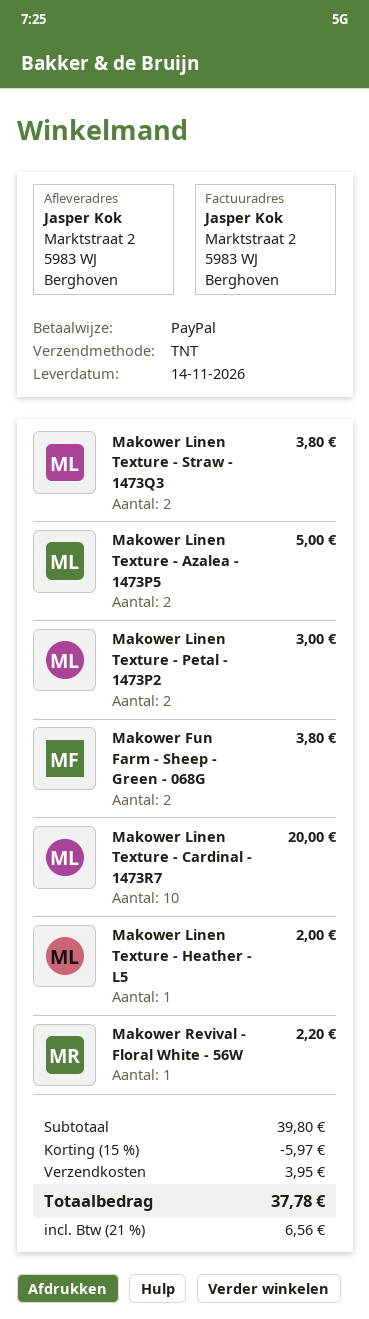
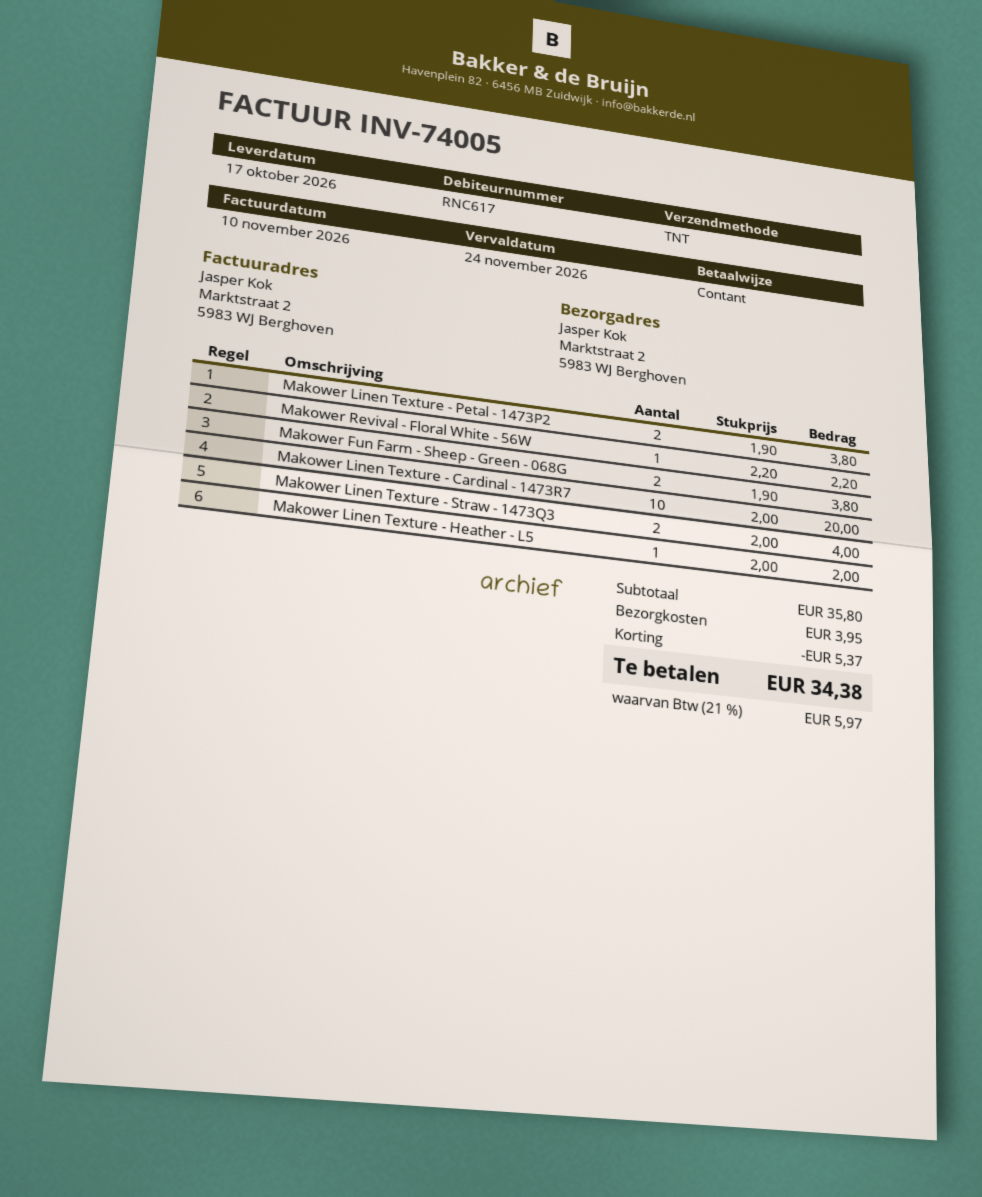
delivery date: 2026-11-14 -> 2026-10-17
payment method: PayPal -> cash
Makower Linen Texture - Straw - 1473Q3: 2 for 3.80 -> 2 for 4.00
Makower Linen Texture - Azalea - 1473P5: 2 for 5.00 -> none
Makower Linen Texture - Petal - 1473P2: 2 for 3.00 -> 2 for 3.80
subtotal: 39.80 -> 35.80
discount: 5.97 -> 5.37
tax: 21% = 6.56 -> 21% = 5.97
total: 37.78 -> 34.38

